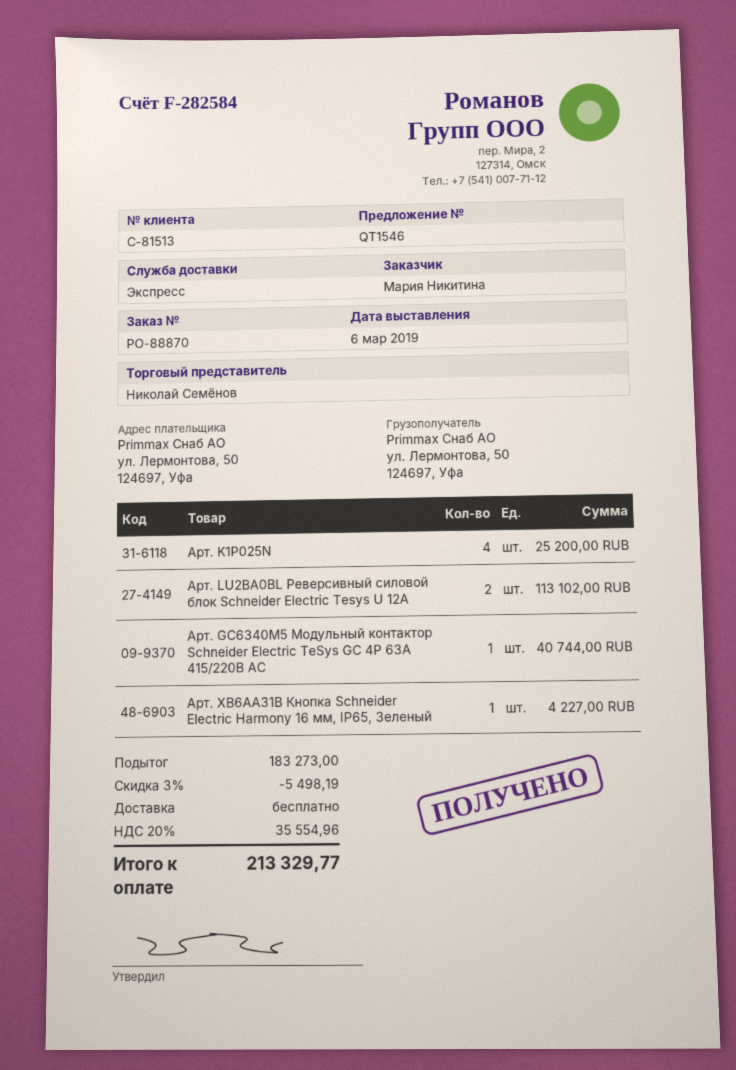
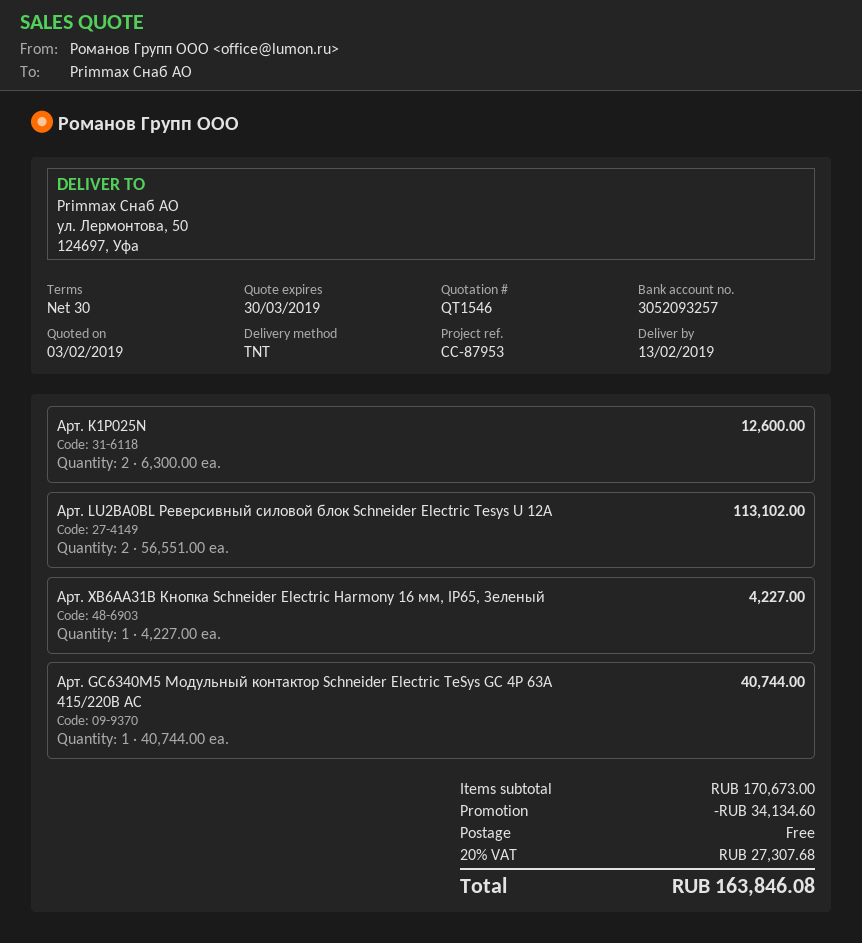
shipping method: express -> TNT
Арт. K1P025N: 4 for 25200.00 -> 2 for 12600.00
subtotal: 183273.00 -> 170673.00
discount: 5498.19 -> 34134.60
tax: 20% = 35554.96 -> 20% = 27307.68
total: 213329.77 -> 163846.08

